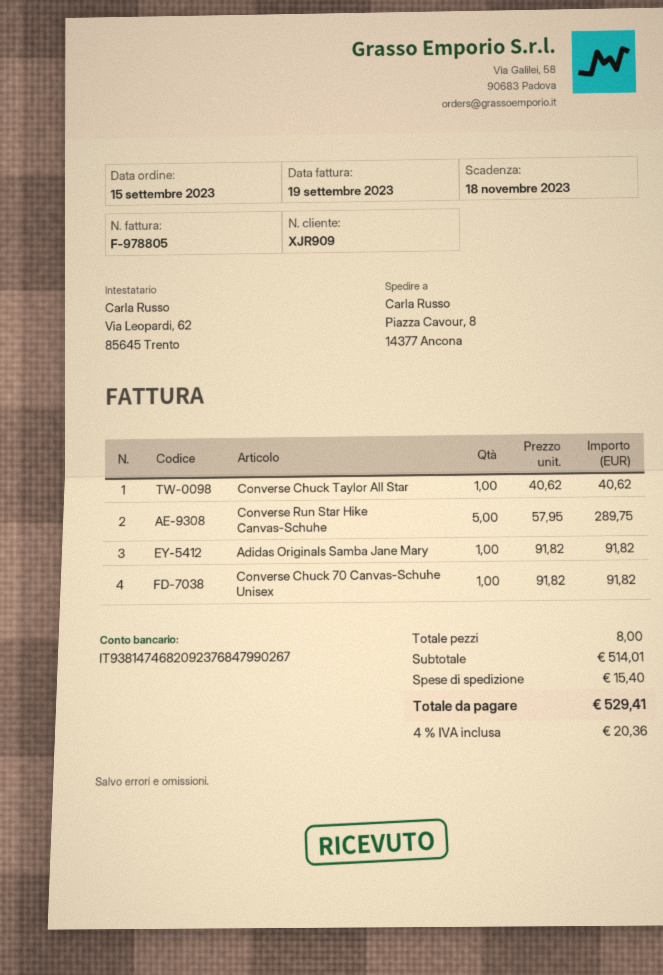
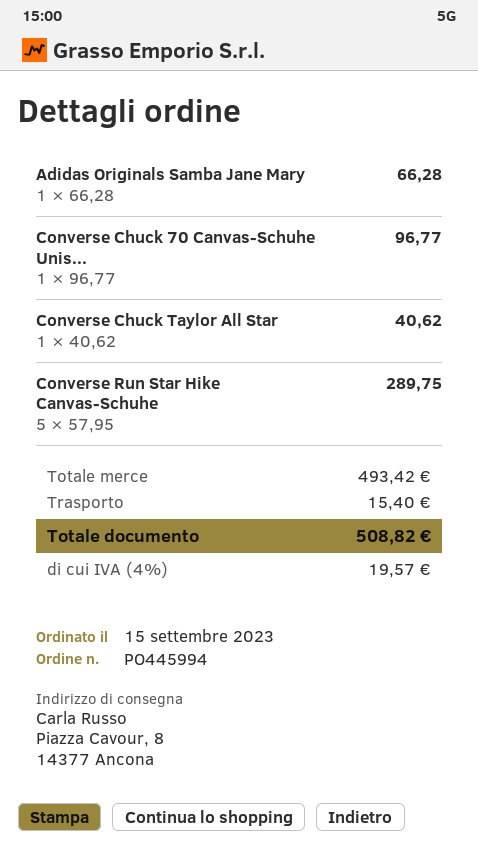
Adidas Originals Samba Jane Mary: 1 x 91.82 = 91.82 -> 1 x 66.28 = 66.28
Converse Chuck 70 Canvas-Schuhe Unisex: 1 x 91.82 = 91.82 -> 1 x 96.77 = 96.77
subtotal: 514.01 -> 493.42
tax: 4% = 20.36 -> 4% = 19.57
total: 529.41 -> 508.82

